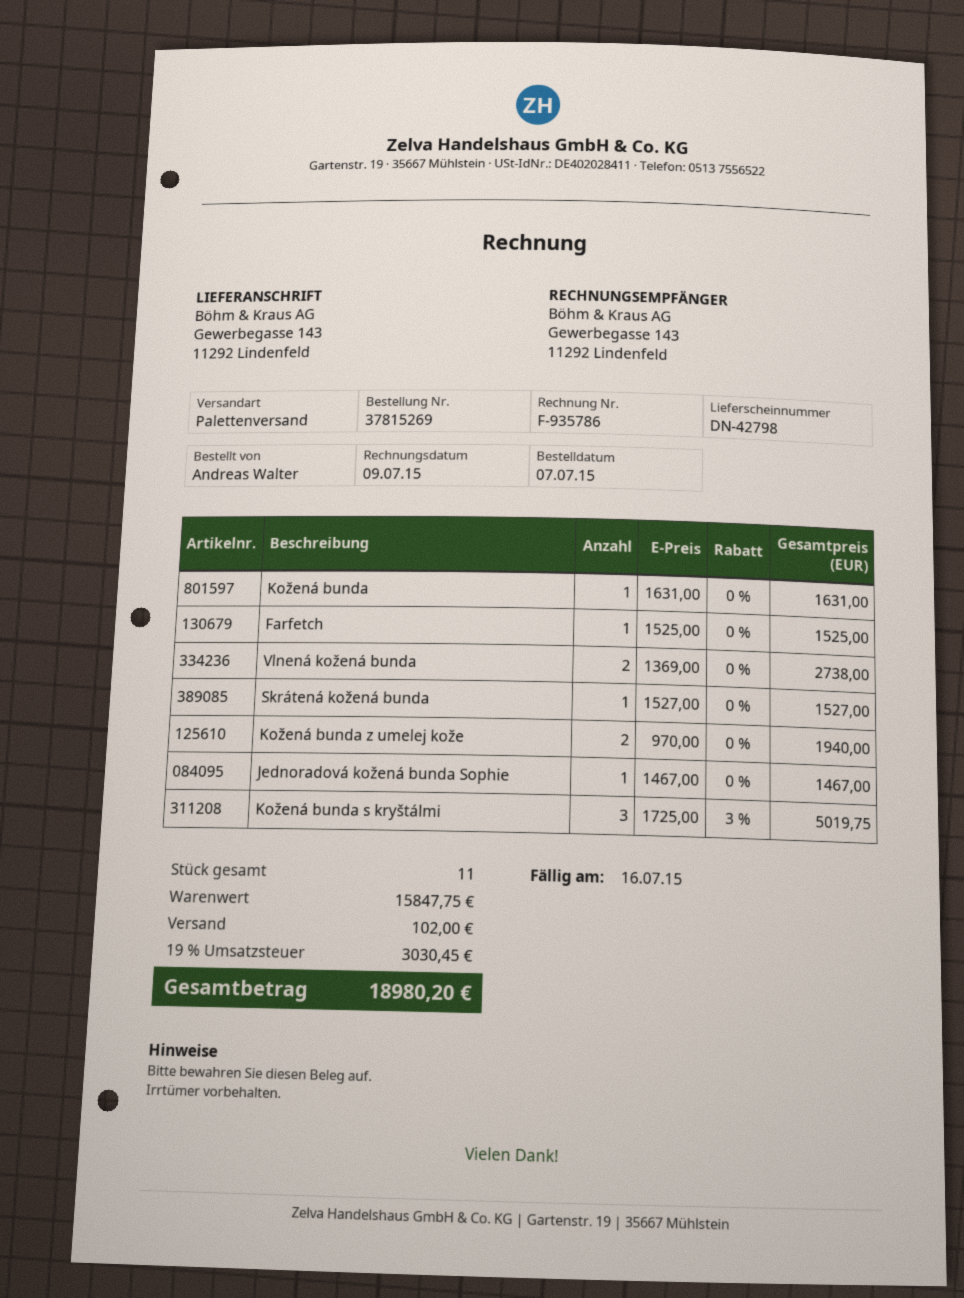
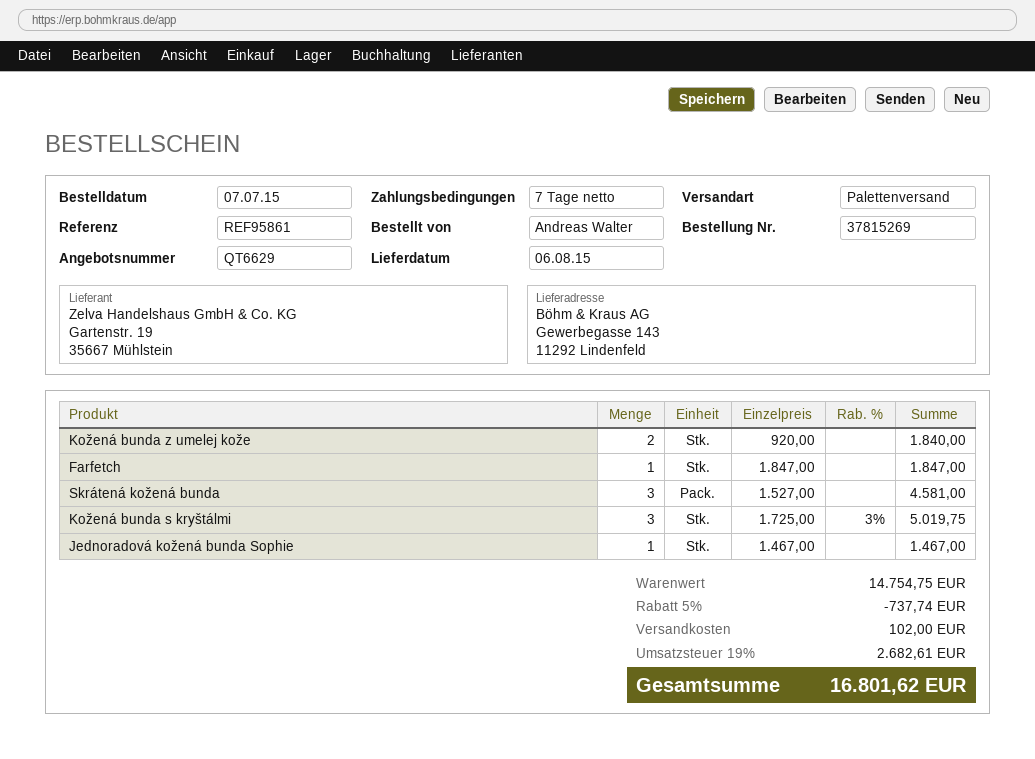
Kožená bunda: 1 x 1631.00 = 1631.00 -> none
Farfetch: 1 x 1525.00 = 1525.00 -> 1 x 1847.00 = 1847.00
Vlnená kožená bunda: 2 x 1369.00 = 2738.00 -> none
Skrátená kožená bunda: 1 x 1527.00 = 1527.00 -> 3 x 1527.00 = 4581.00
Kožená bunda z umelej kože: 2 x 970.00 = 1940.00 -> 2 x 920.00 = 1840.00
subtotal: 15847.75 -> 14754.75
discount: none -> 5% = 737.74
tax: 19% = 3030.45 -> 19% = 2682.61
total: 18980.20 -> 16801.62

